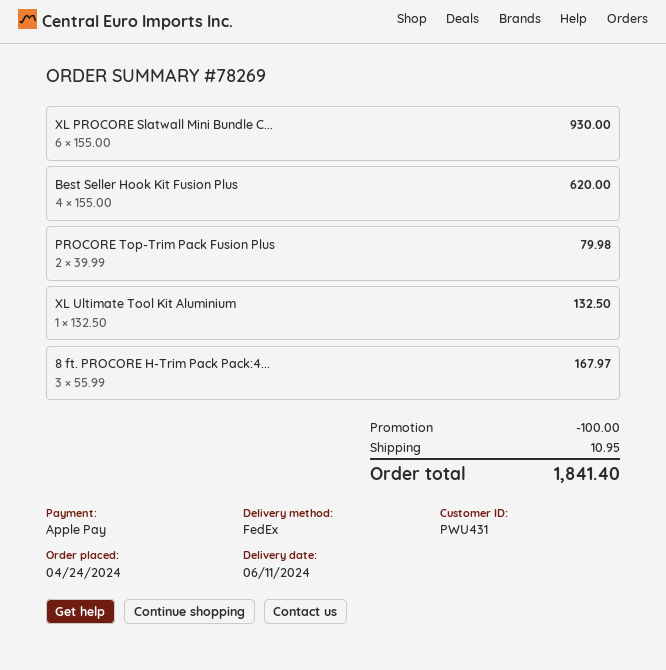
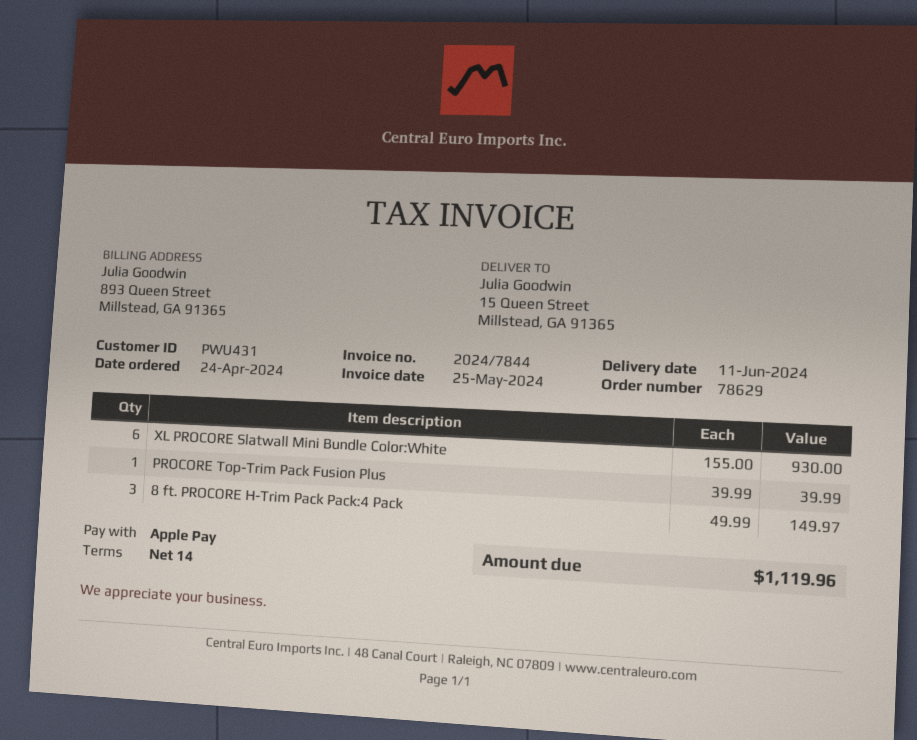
order number: 78269 -> 78629
Best Seller Hook Kit Fusion Plus: 4 x 155.00 = 620.00 -> none
PROCORE Top-Trim Pack Fusion Plus: 2 x 39.99 = 79.98 -> 1 x 39.99 = 39.99
XL Ultimate Tool Kit Aluminium: 1 x 132.50 = 132.50 -> none
8 ft. PROCORE H-Trim Pack Pack:4...: 3 x 55.99 = 167.97 -> 3 x 49.99 = 149.97
discount: 100.00 -> none
shipping: 10.95 -> none
total: 1841.40 -> 1119.96

